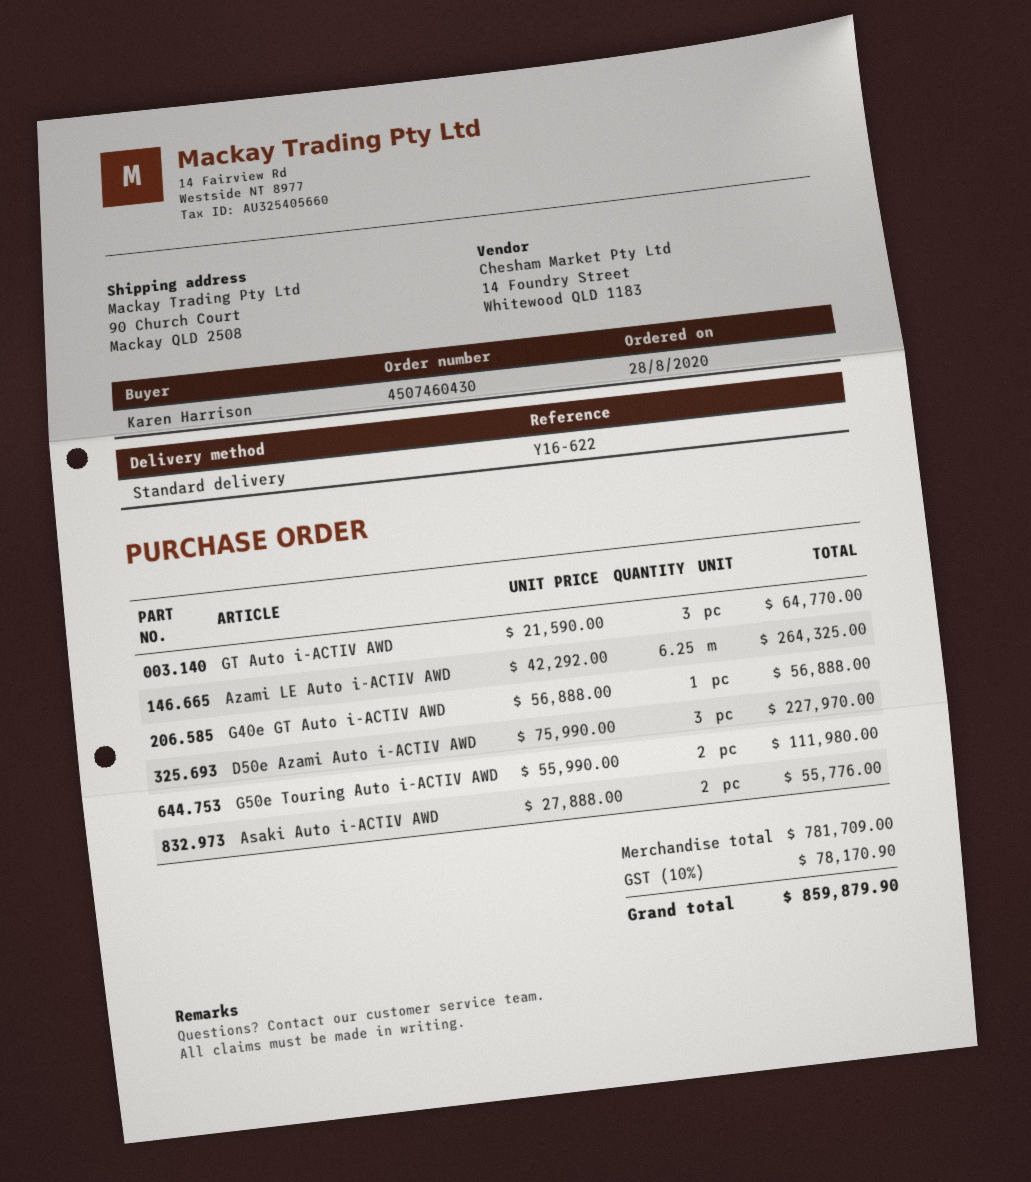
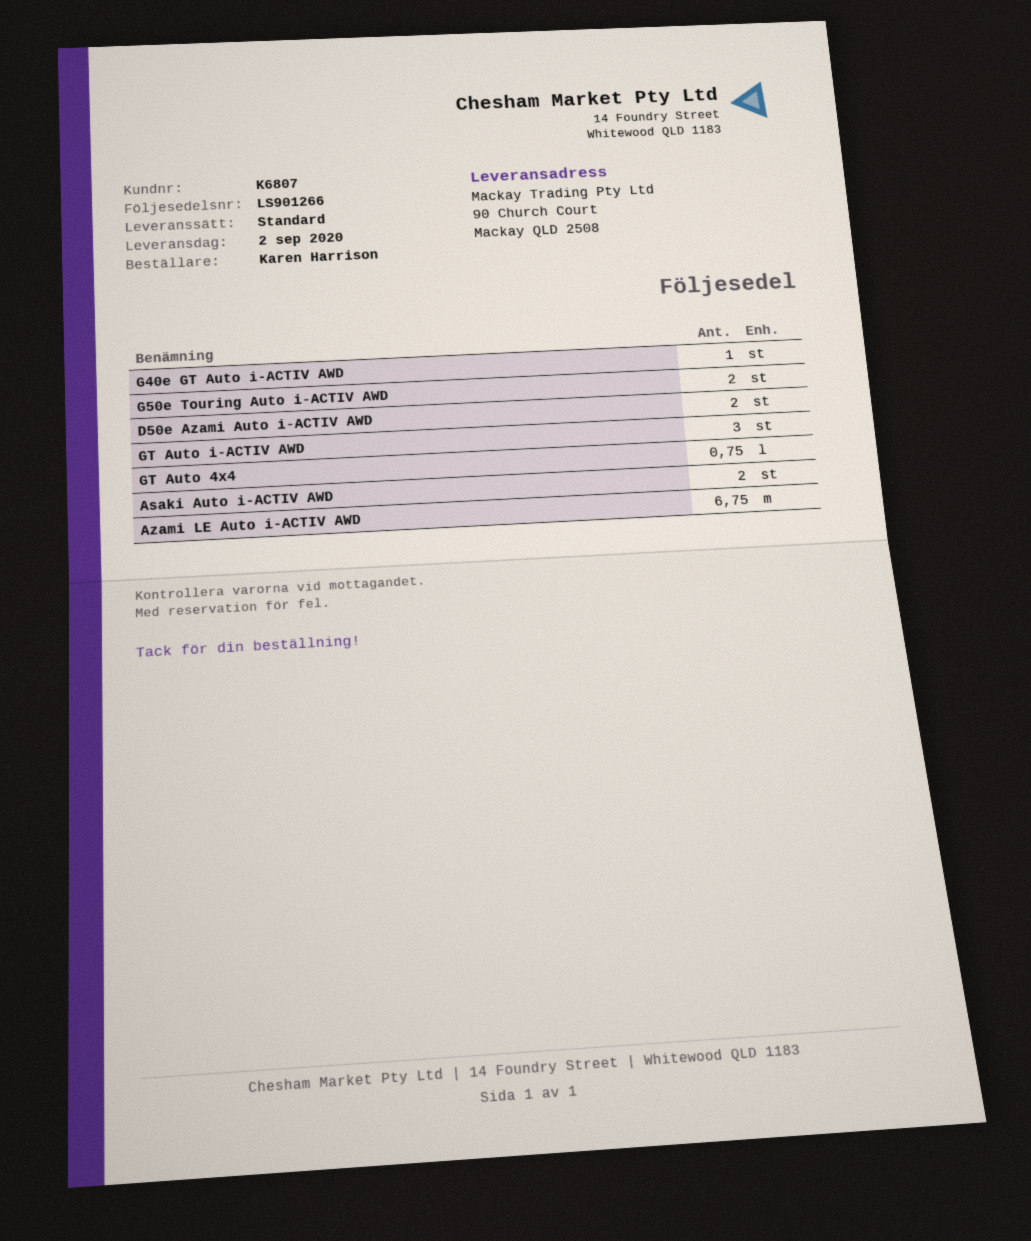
Azami LE Auto i-ACTIV AWD: 6.25 -> 6.75
D50e Azami Auto i-ACTIV AWD: 3 -> 2
GT Auto 4x4: none -> 0.75

